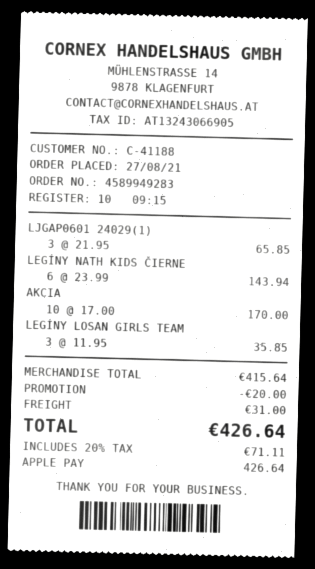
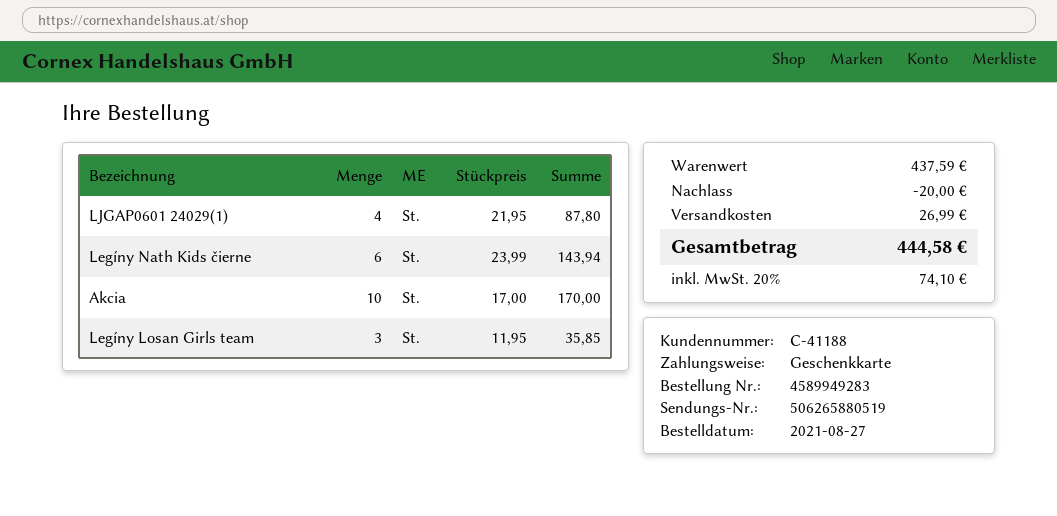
payment method: Apple Pay -> gift card
LJGAP0601 24029(1): 3 x 21.95 = 65.85 -> 4 x 21.95 = 87.80
subtotal: 415.64 -> 437.59
shipping: 31.00 -> 26.99
tax: 20% = 71.11 -> 20% = 74.10
total: 426.64 -> 444.58

